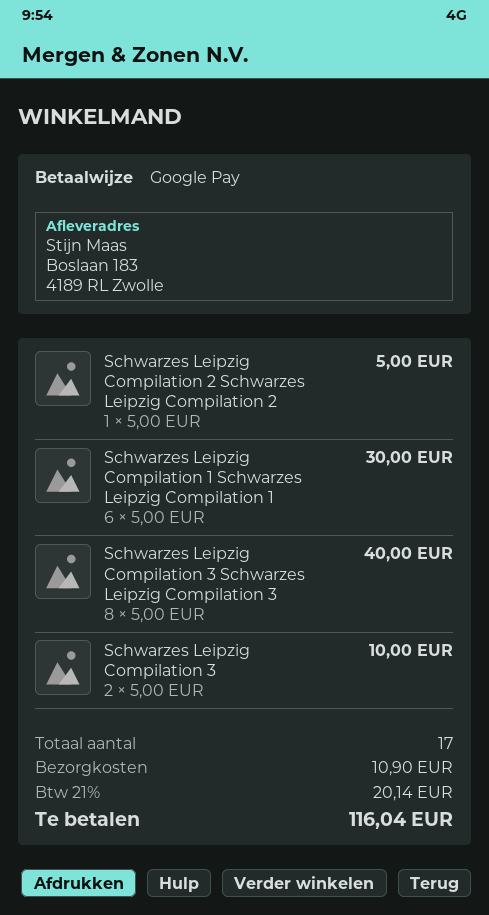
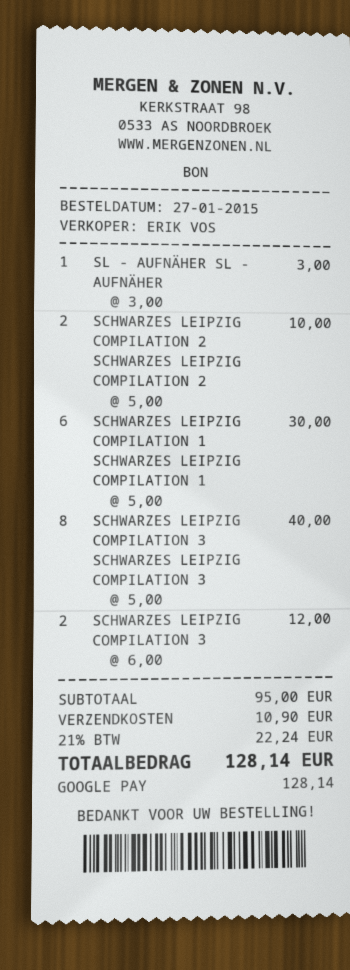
Schwarzes Leipzig Compilation 2 Schwarzes Leipzig Compilation 2: 1 x 5.00 = 5.00 -> 2 x 5.00 = 10.00
Schwarzes Leipzig Compilation 3: 2 x 5.00 = 10.00 -> 2 x 6.00 = 12.00
SL - AUFNÄHER SL - AUFNÄHER: none -> 1 x 3.00 = 3.00
tax: 21% = 20.14 -> 21% = 22.24
total: 116.04 -> 128.14

